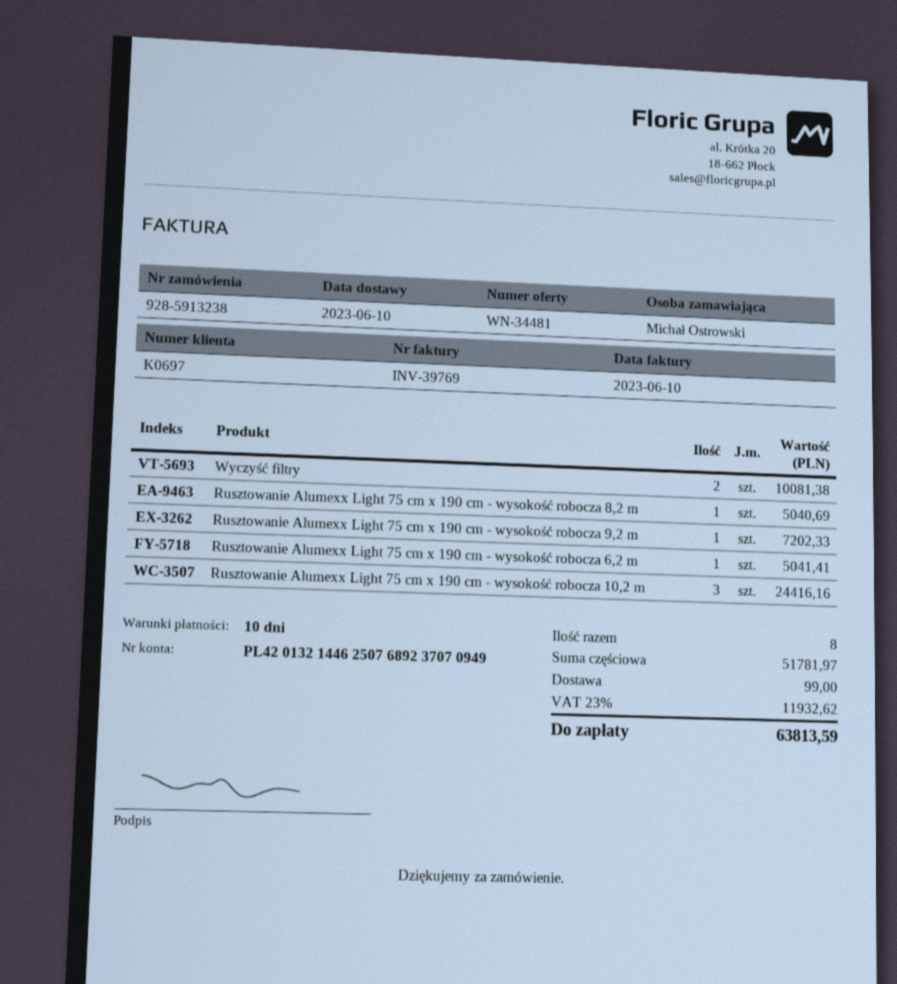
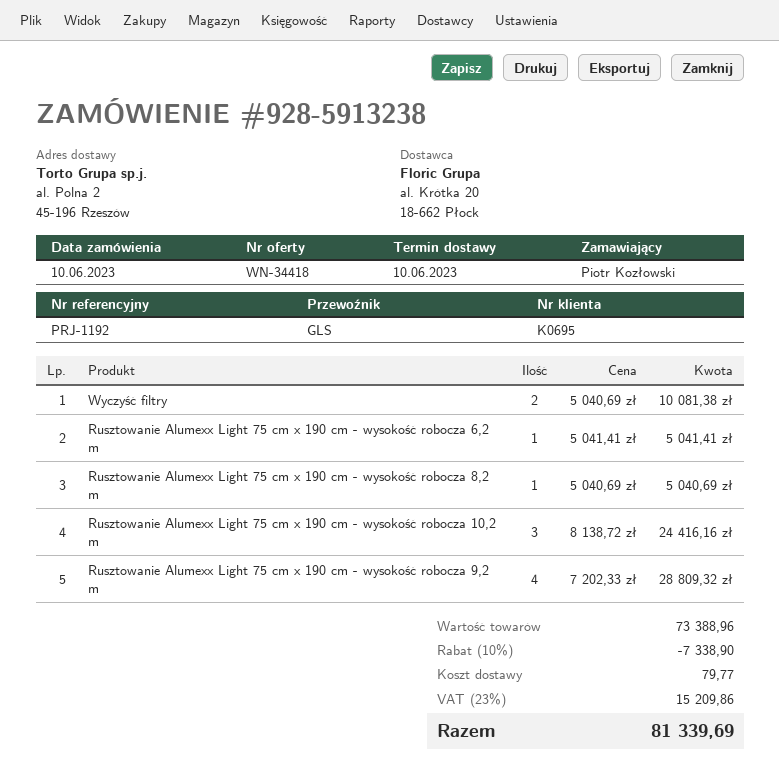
quote number: WN-34481 -> WN-34418
customer number: K0697 -> K0695
ordered by: Michał Ostrowski -> Piotr Kozłowski
Rusztowanie Alumexx Light 75 cm x 190 cm - wysokość robocza 9,2 m: 1 for 7202.33 -> 4 for 28809.32
subtotal: 51781.97 -> 73388.96
discount: none -> 10% = 7338.90
shipping: 99.00 -> 79.77
tax: 23% = 11932.62 -> 23% = 15209.86
total: 63813.59 -> 81339.69

